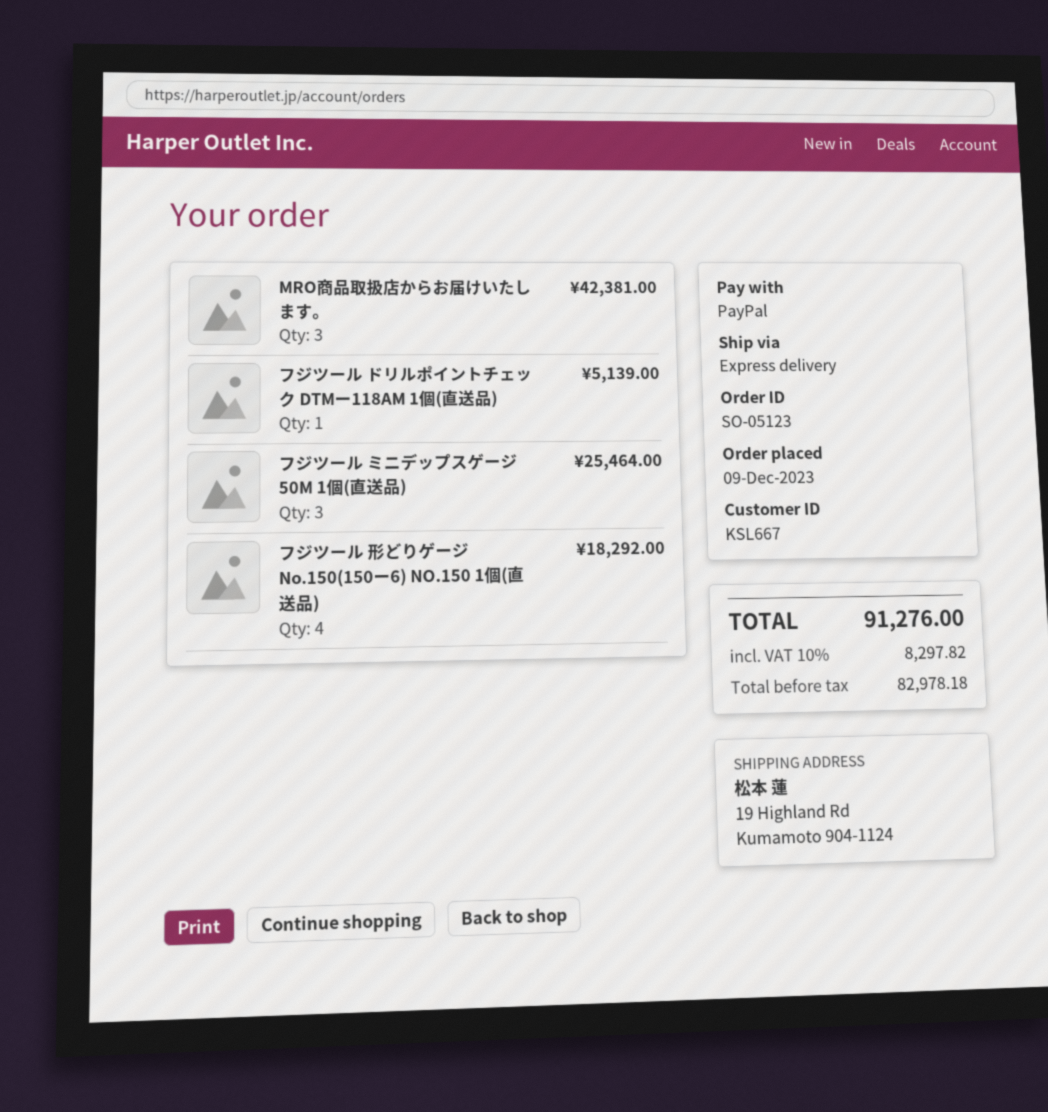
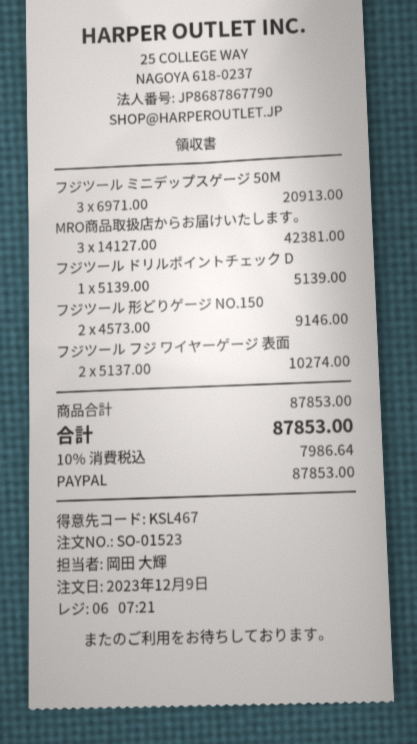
order number: SO-05123 -> SO-01523
customer number: KSL667 -> KSL467
フジツール ミニデップスゲージ 50M 1個(直送品): 3 for 25464.00 -> 3 for 20913.00
フジツール 形どりゲージ No.150(150ー6) NO.150 1個(直送品): 4 for 18292.00 -> 2 for 9146.00
フジツール フジ ワイヤーゲージ 表面: none -> 2 for 10274.00
tax: 10% = 8297.82 -> 10% = 7986.64
total: 91276.00 -> 87853.00

